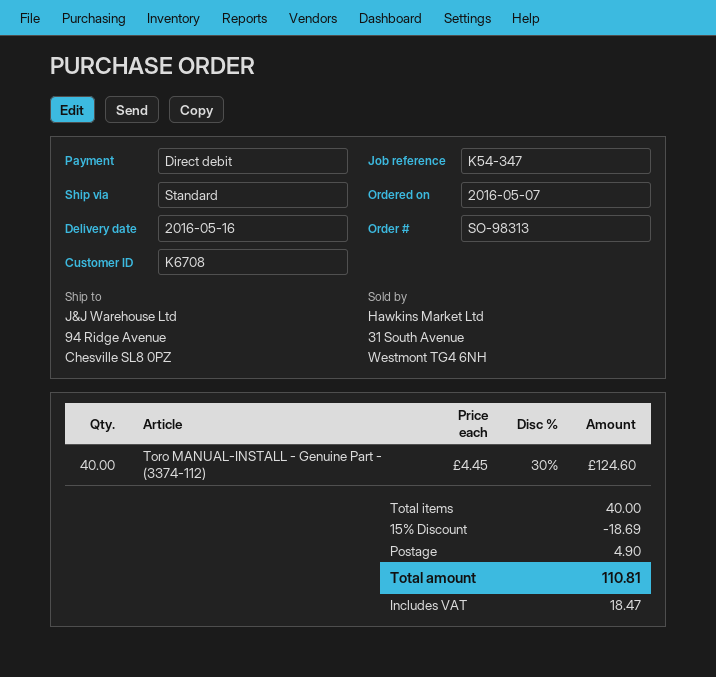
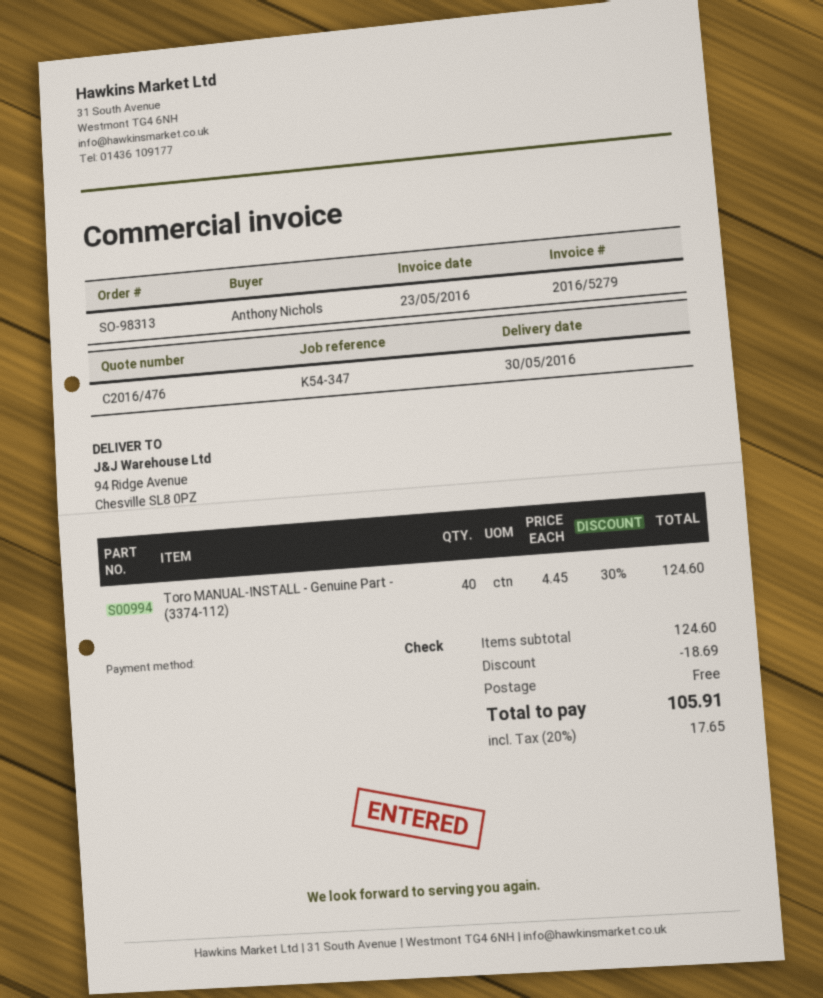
delivery date: 2016-05-16 -> 2016-05-30
payment method: direct debit -> cheque
shipping: 4.90 -> 0.00
tax: 18.47 -> 17.65
total: 110.81 -> 105.91

